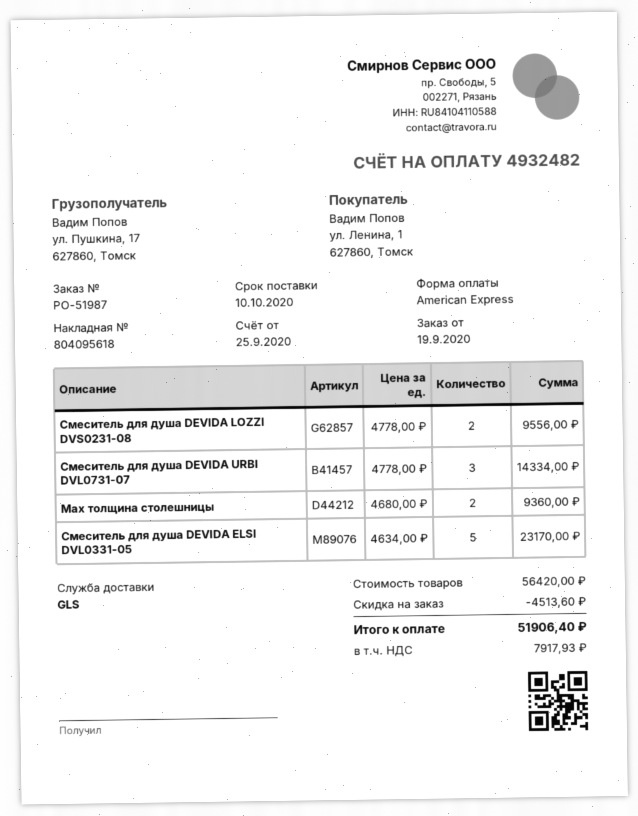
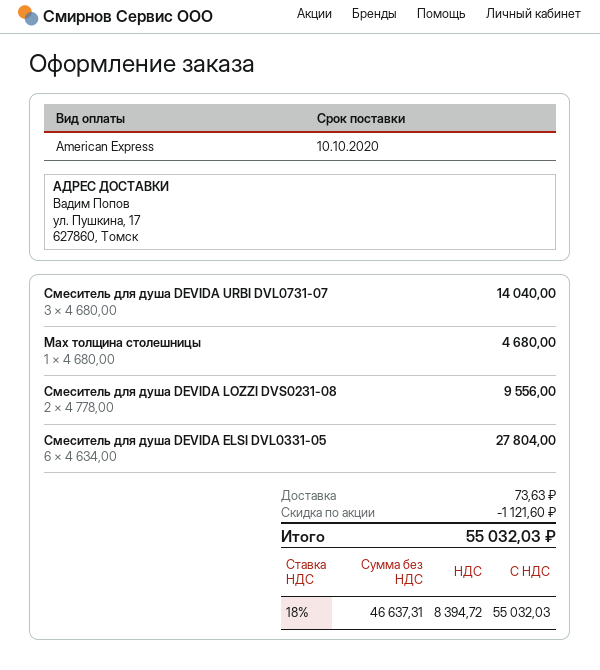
Смеситель для душа DEVIDA URBI DVL0731-07: 3 x 4778.00 = 14334.00 -> 3 x 4680.00 = 14040.00
Мах толщина столешницы: 2 x 4680.00 = 9360.00 -> 1 x 4680.00 = 4680.00
Смеситель для душа DEVIDA ELSI DVL0331-05: 5 x 4634.00 = 23170.00 -> 6 x 4634.00 = 27804.00
discount: 4513.60 -> 1121.60
shipping: none -> 73.63
tax: 7917.93 -> 8394.72
total: 51906.40 -> 55032.03

